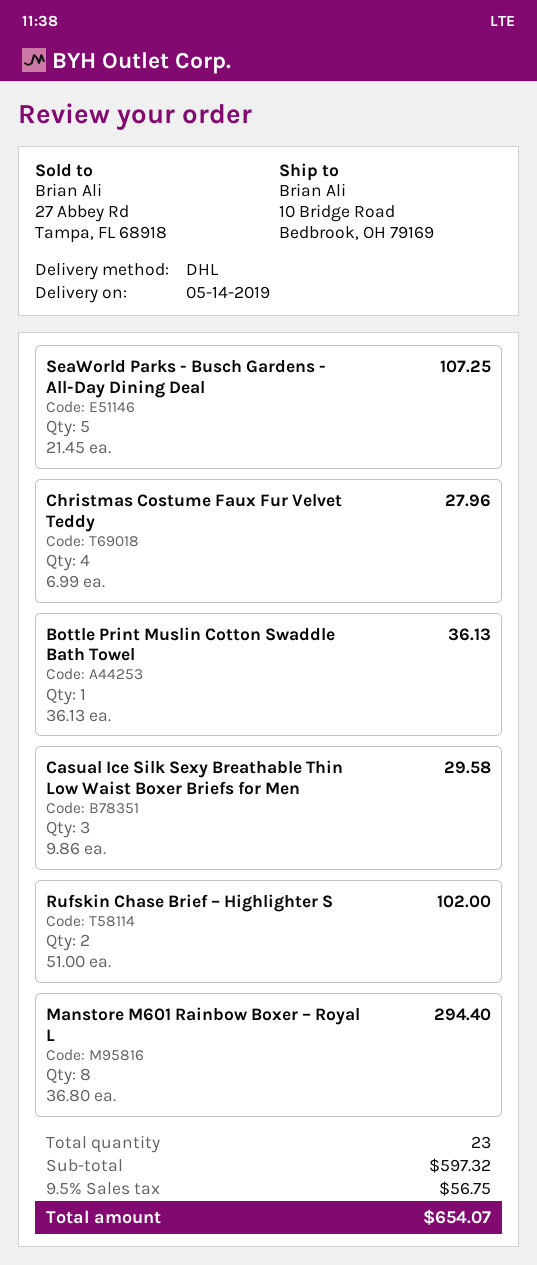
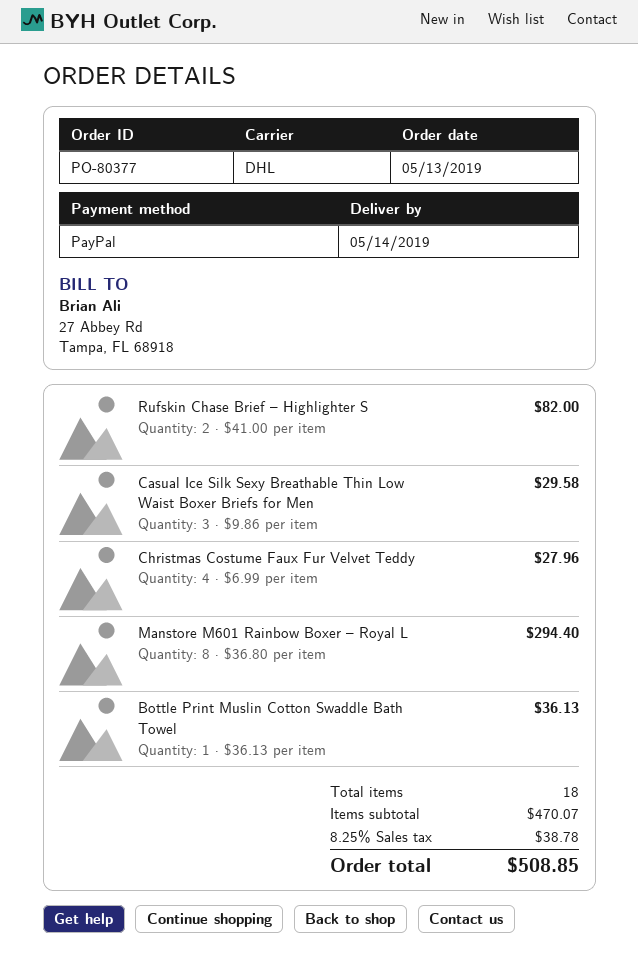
SeaWorld Parks - Busch Gardens - All-Day Dining Deal: 5 x 21.45 = 107.25 -> none
Rufskin Chase Brief – Highlighter S: 2 x 51.00 = 102.00 -> 2 x 41.00 = 82.00
total quantity: 23 -> 18
subtotal: 597.32 -> 470.07
tax: 9.5% = 56.75 -> 8.25% = 38.78
total: 654.07 -> 508.85

